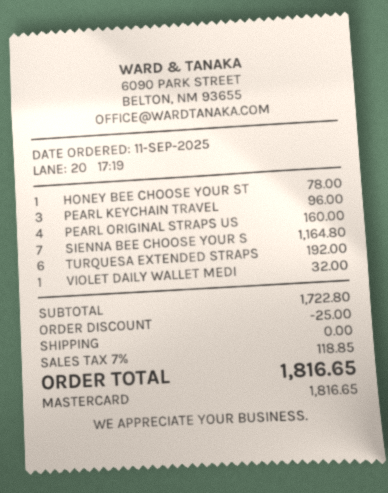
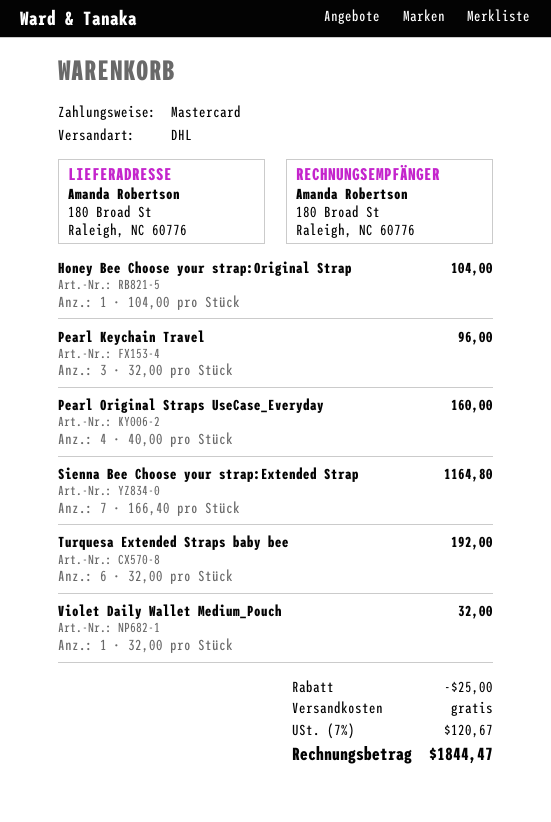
HONEY BEE CHOOSE YOUR ST: 1 for 78.00 -> 1 for 104.00
tax: 7% = 118.85 -> 7% = 120.67
total: 1816.65 -> 1844.47

